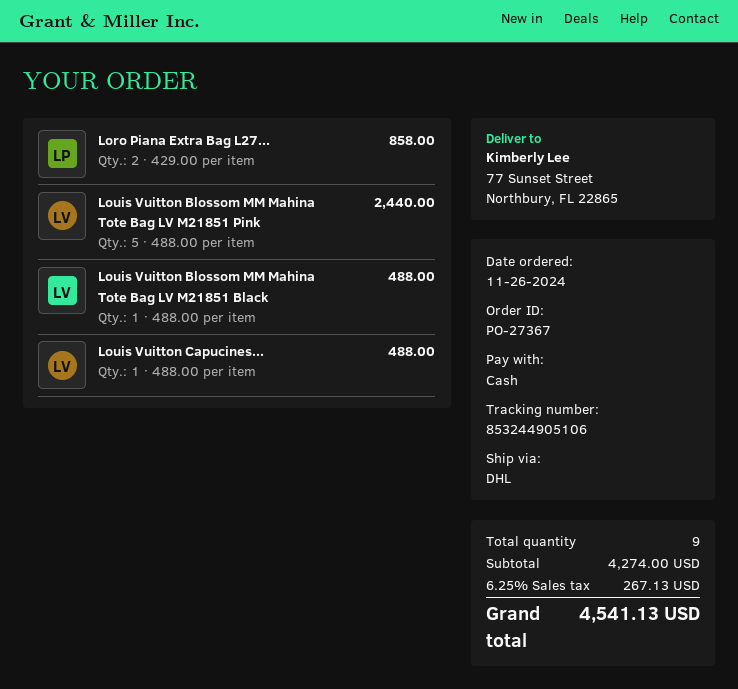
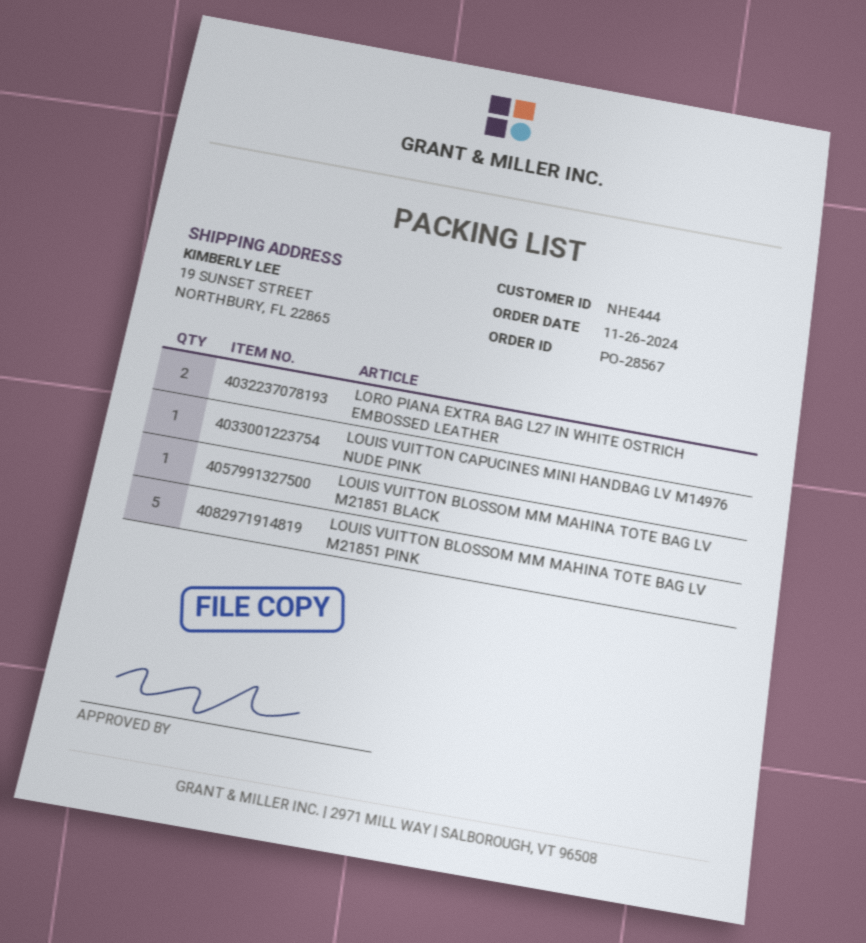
order number: PO-27367 -> PO-28567
ship to: 77 Sunset Street, Northbury, FL 22865 -> 19 SUNSET STREET, NORTHBURY, FL 22865

